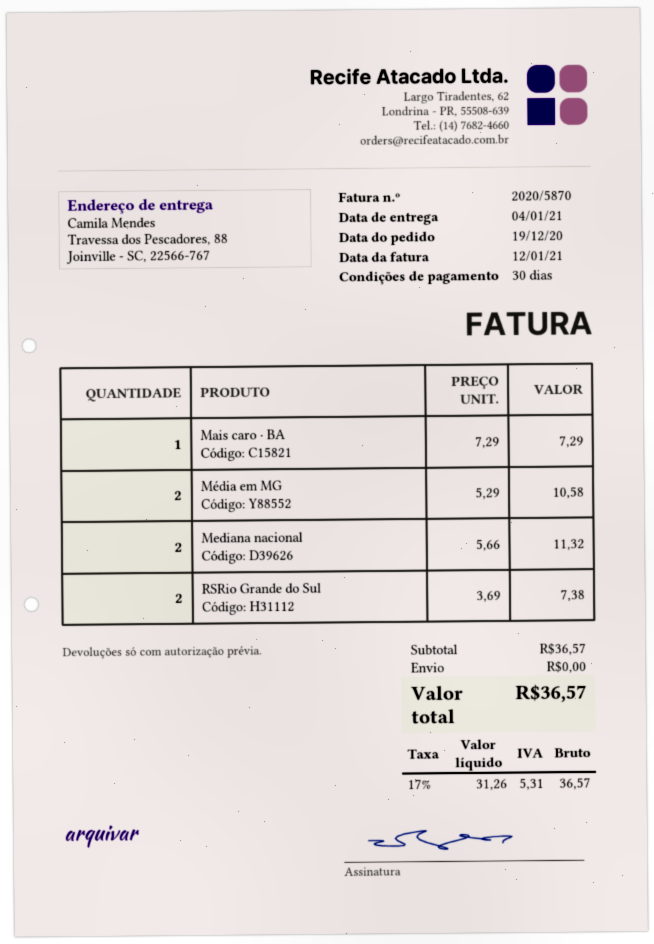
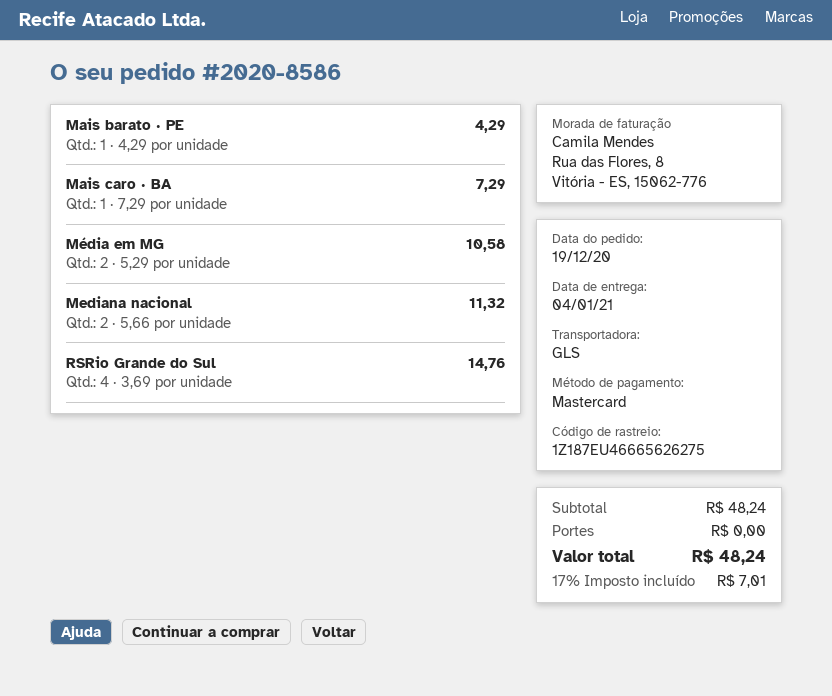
RSRio Grande do Sul: 2 x 3.69 = 7.38 -> 4 x 3.69 = 14.76
Mais barato · PE: none -> 1 x 4.29 = 4.29
subtotal: 36.57 -> 48.24
tax: 17% = 5.31 -> 17% = 7.01
total: 36.57 -> 48.24

